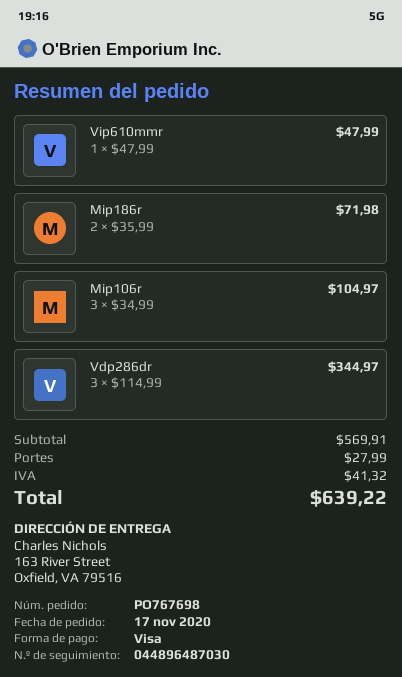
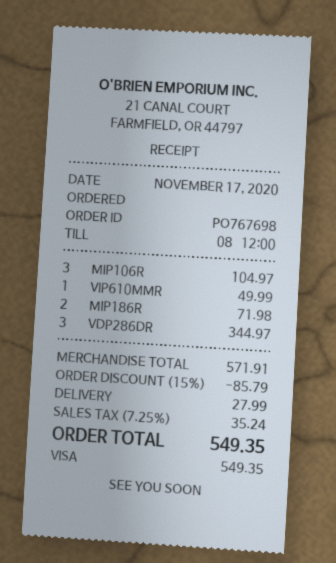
Vip610mmr: 1 for 47.99 -> 1 for 49.99
subtotal: 569.91 -> 571.91
discount: none -> 15% = 85.79
tax: 41.32 -> 35.24
total: 639.22 -> 549.35

